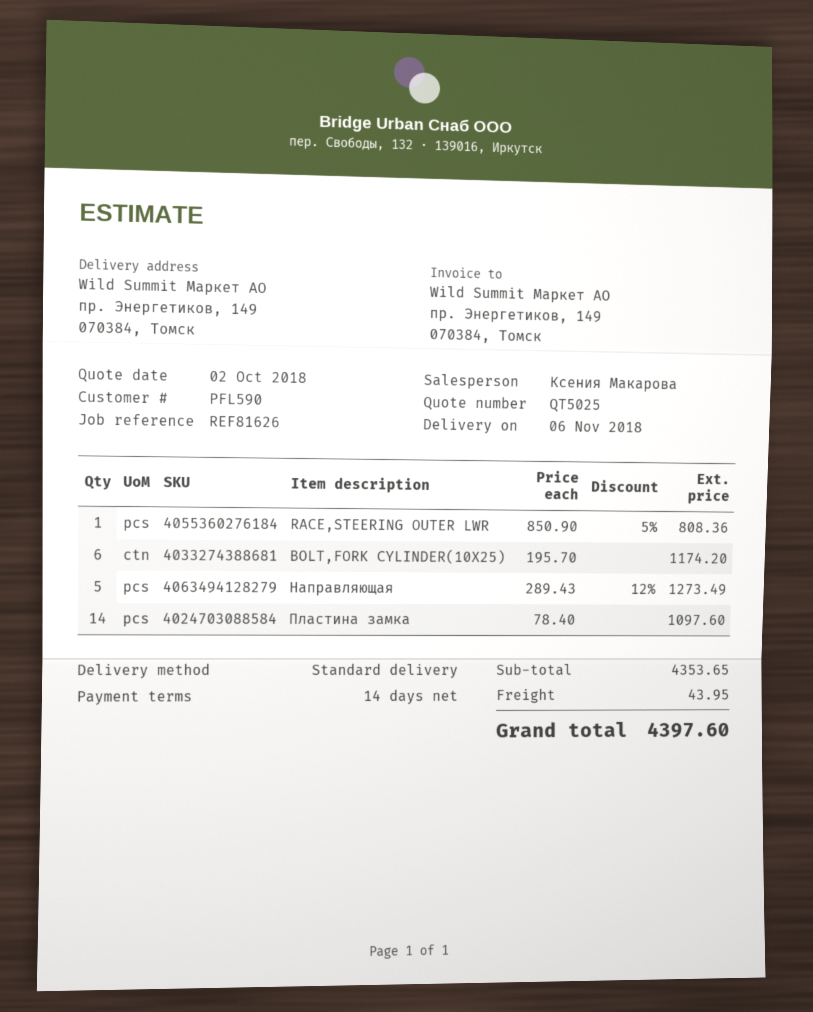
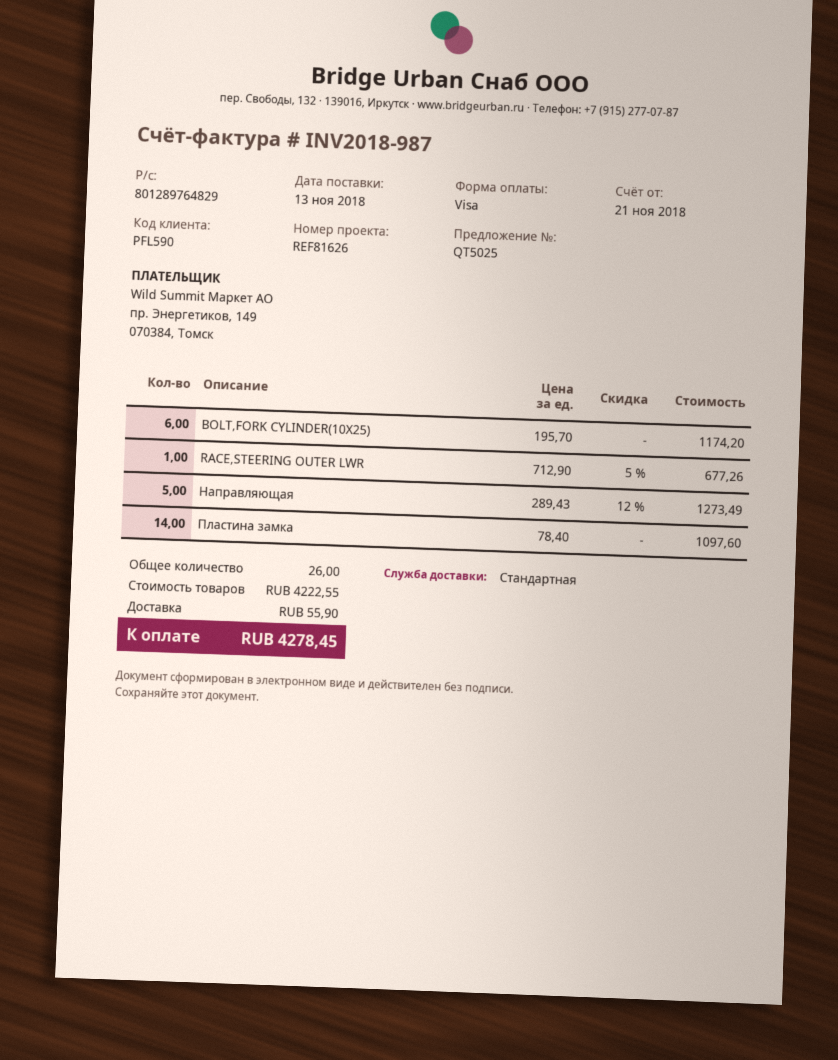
delivery date: 2018-11-06 -> 2018-11-13
RACE,STEERING OUTER LWR: 1 x 850.90 - 5% = 808.36 -> 1 x 712.90 - 5% = 677.26
subtotal: 4353.65 -> 4222.55
shipping: 43.95 -> 55.90
total: 4397.60 -> 4278.45

